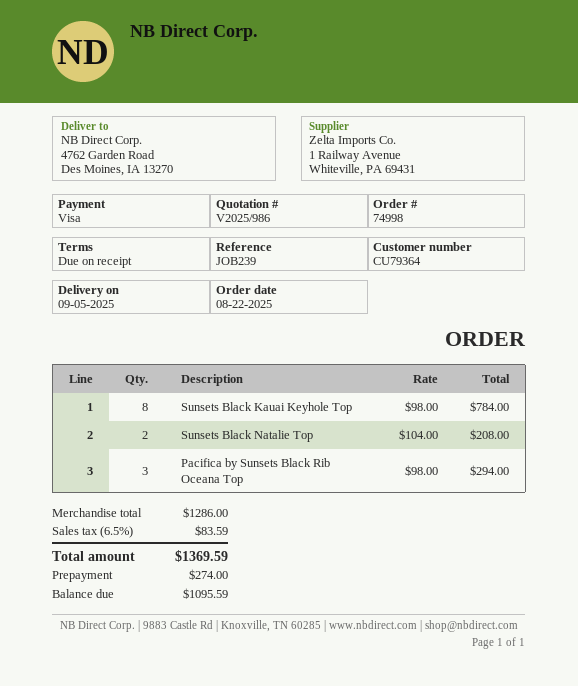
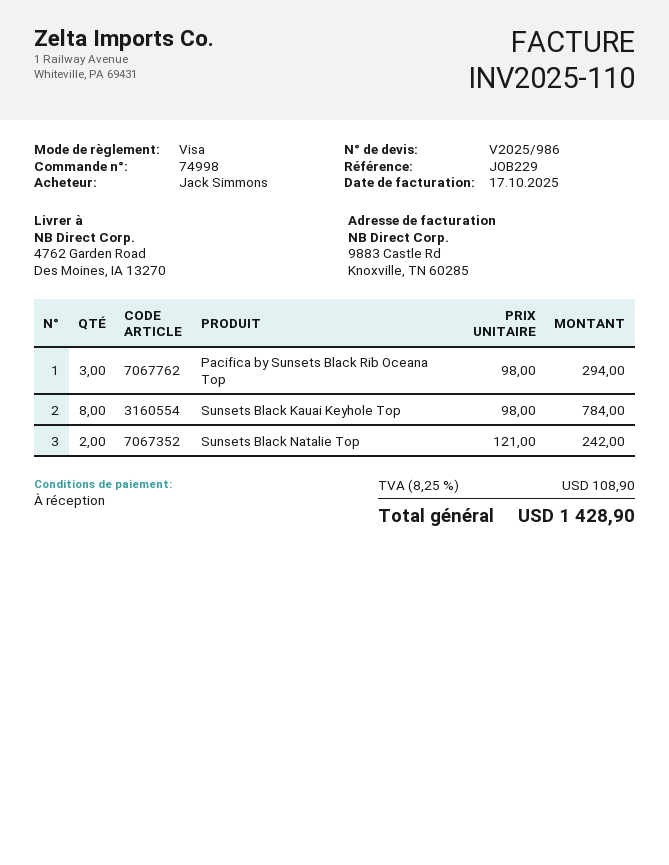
reference: JOB239 -> JOB229
Sunsets Black Natalie Top: 2 x 104.00 = 208.00 -> 2 x 121.00 = 242.00
tax: 6.5% = 83.59 -> 8.25% = 108.90
total: 1369.59 -> 1428.90

